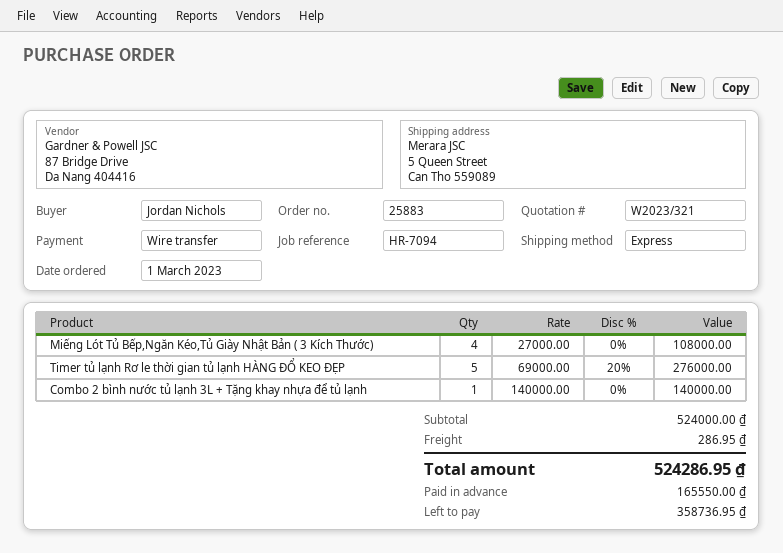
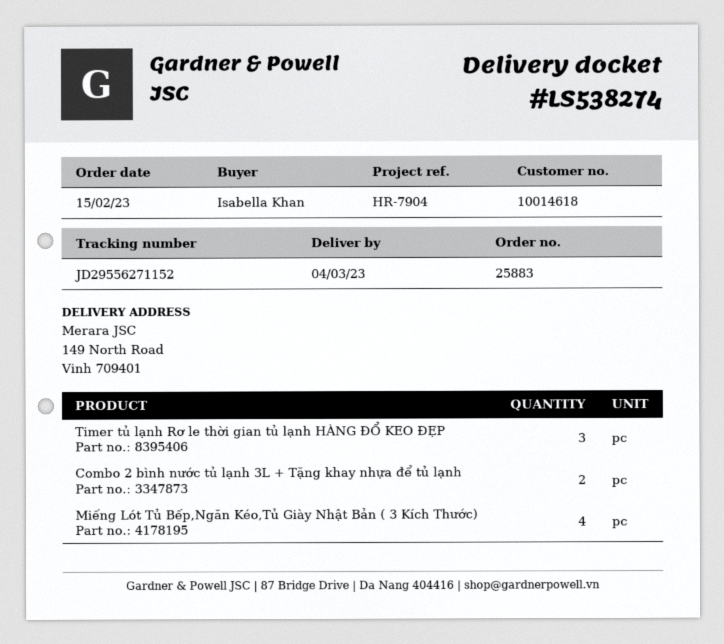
order date: 2023-03-01 -> 2023-02-15
reference: HR-7094 -> HR-7904
ordered by: Jordan Nichols -> Isabella Khan
ship to: 5 Queen Street, Can Tho 559089 -> 149 North Road, Vinh 709401
Timer tủ lạnh Rơ le thời gian tủ lạnh HÀNG ĐỔ KEO ĐẸP: 5 -> 3
Combo 2 bình nước tủ lạnh 3L + Tặng khay nhựa để tủ lạnh: 1 -> 2

